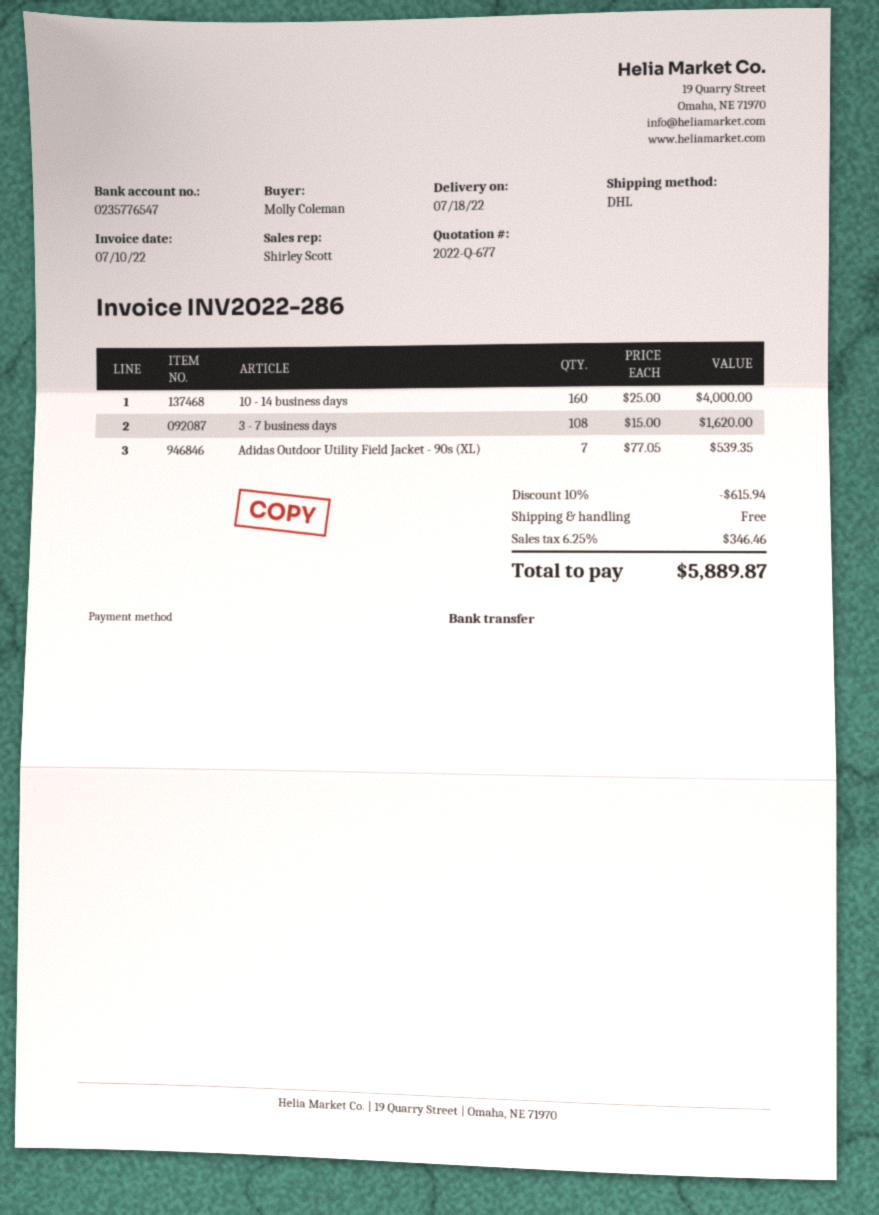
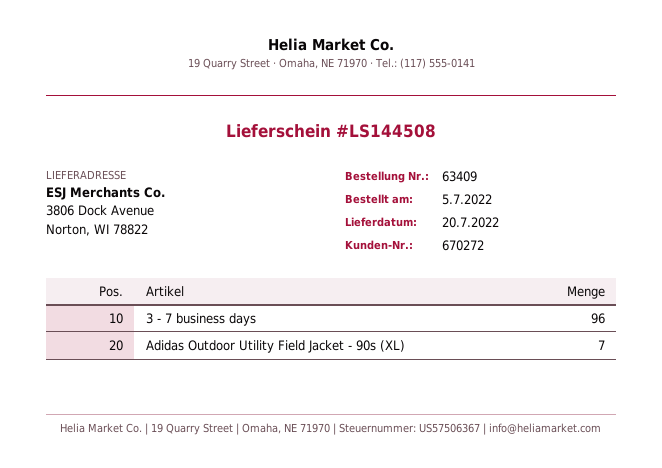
delivery date: 2022-07-18 -> 2022-07-20
10 - 14 business days: 160 -> none
3 - 7 business days: 108 -> 96

